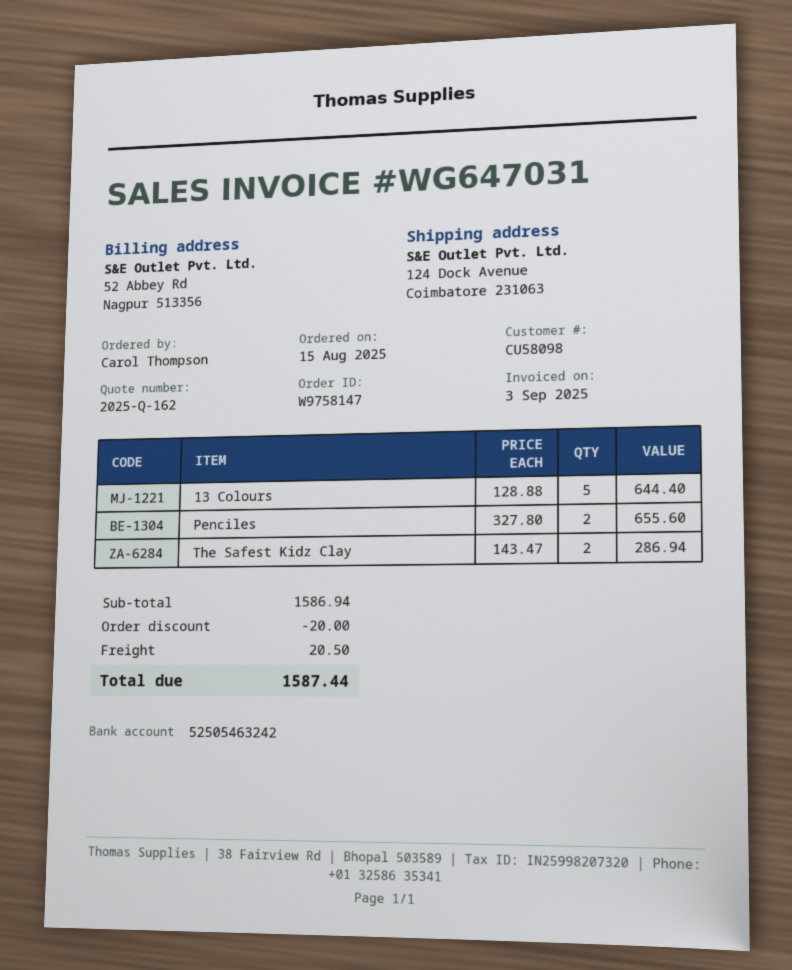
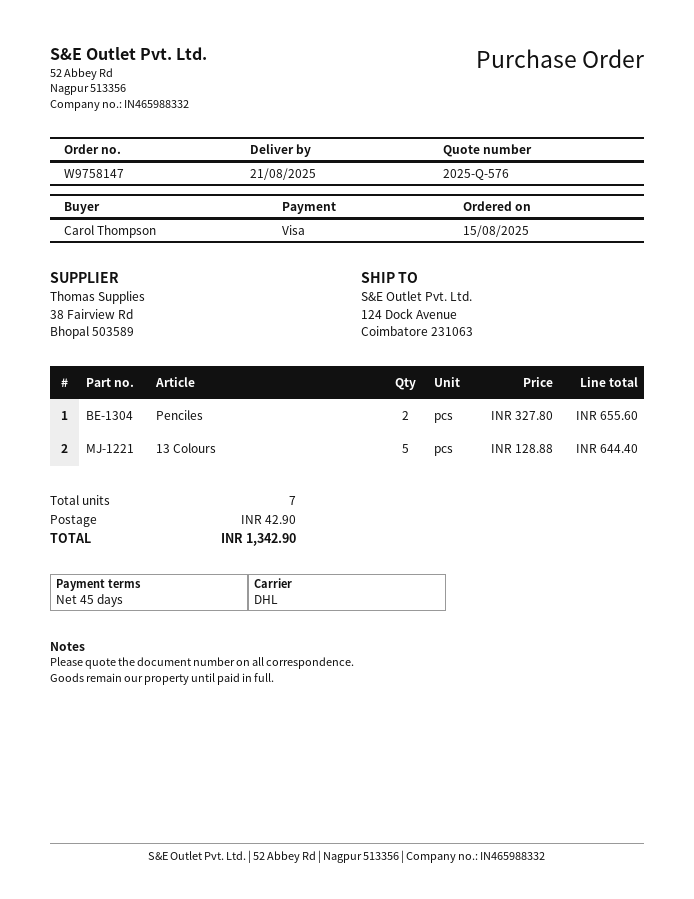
quote number: 2025-Q-162 -> 2025-Q-576
The Safest Kidz Clay: 2 x 143.47 = 286.94 -> none
discount: 20.00 -> none
shipping: 20.50 -> 42.90
total: 1587.44 -> 1342.90

